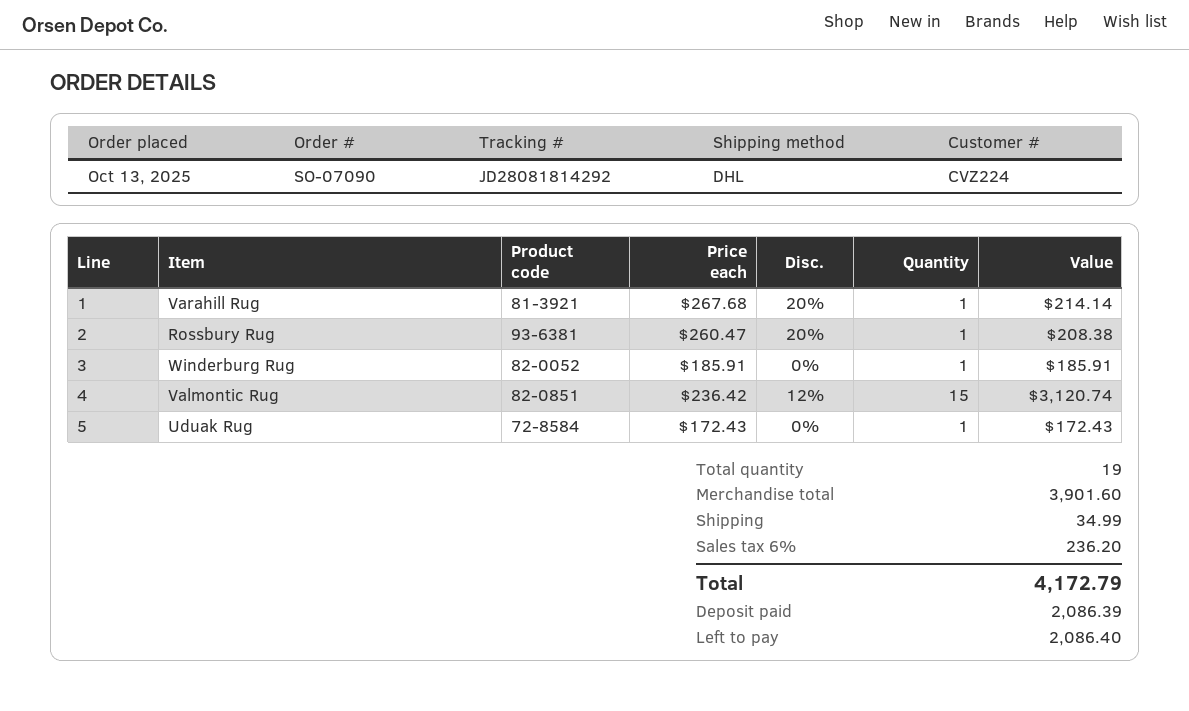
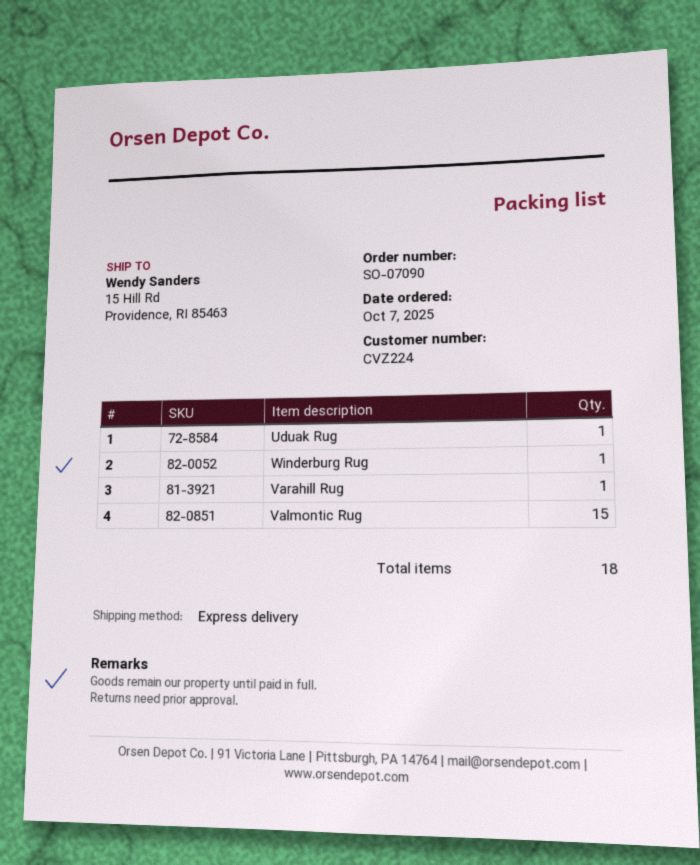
order date: 2025-10-13 -> 2025-10-07
shipping method: DHL -> express
Rossbury Rug: 1 -> none
total quantity: 19 -> 18

